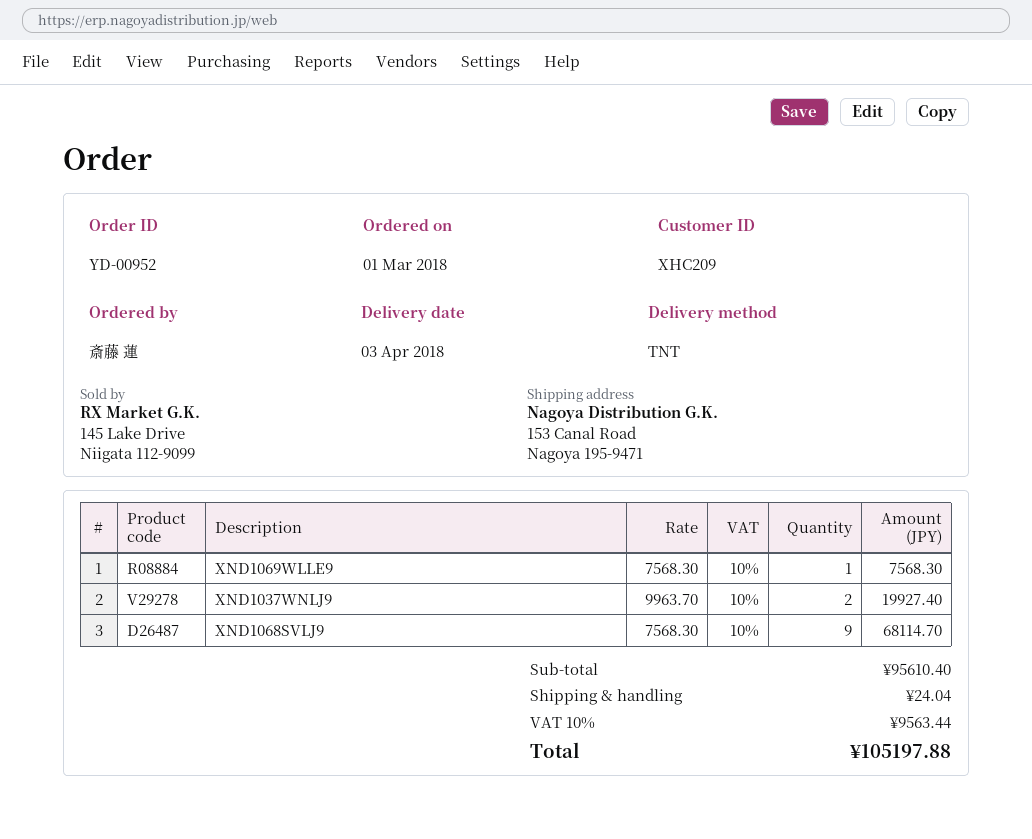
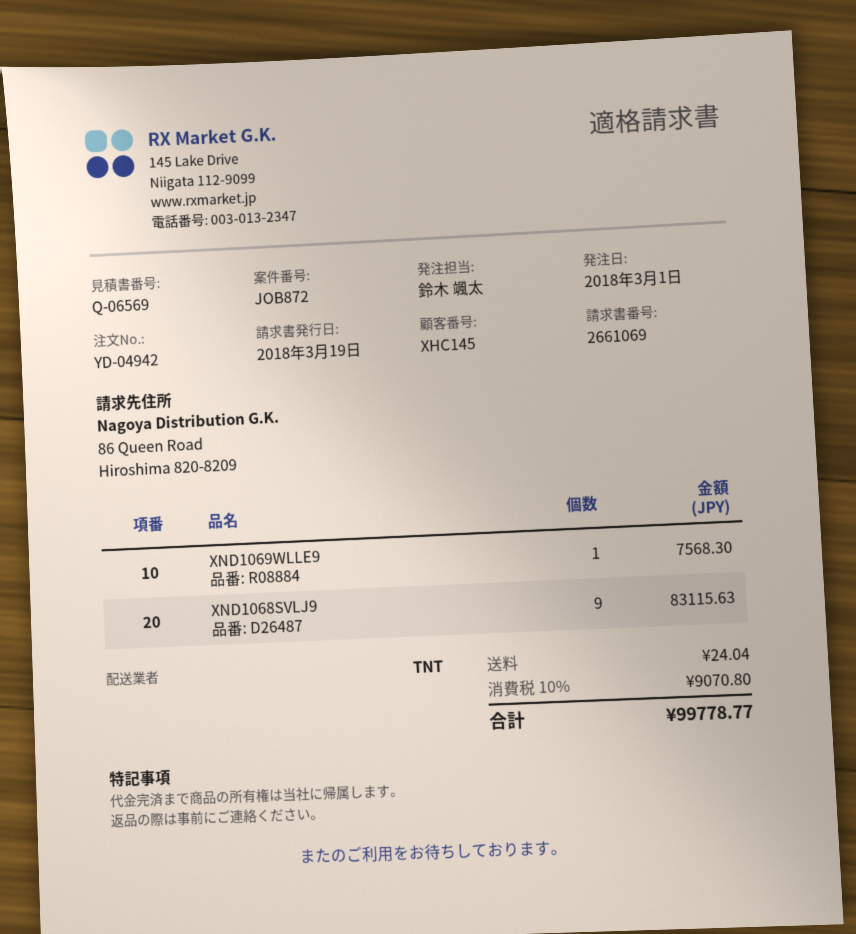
order number: YD-00952 -> YD-04942
customer number: XHC209 -> XHC145
ordered by: 斎藤 蓮 -> 鈴木 颯太
XND1037WNLJ9: 2 for 19927.40 -> none
XND1068SVLJ9: 9 for 68114.70 -> 9 for 83115.63
tax: 10% = 9563.44 -> 10% = 9070.80
total: 105197.88 -> 99778.77

